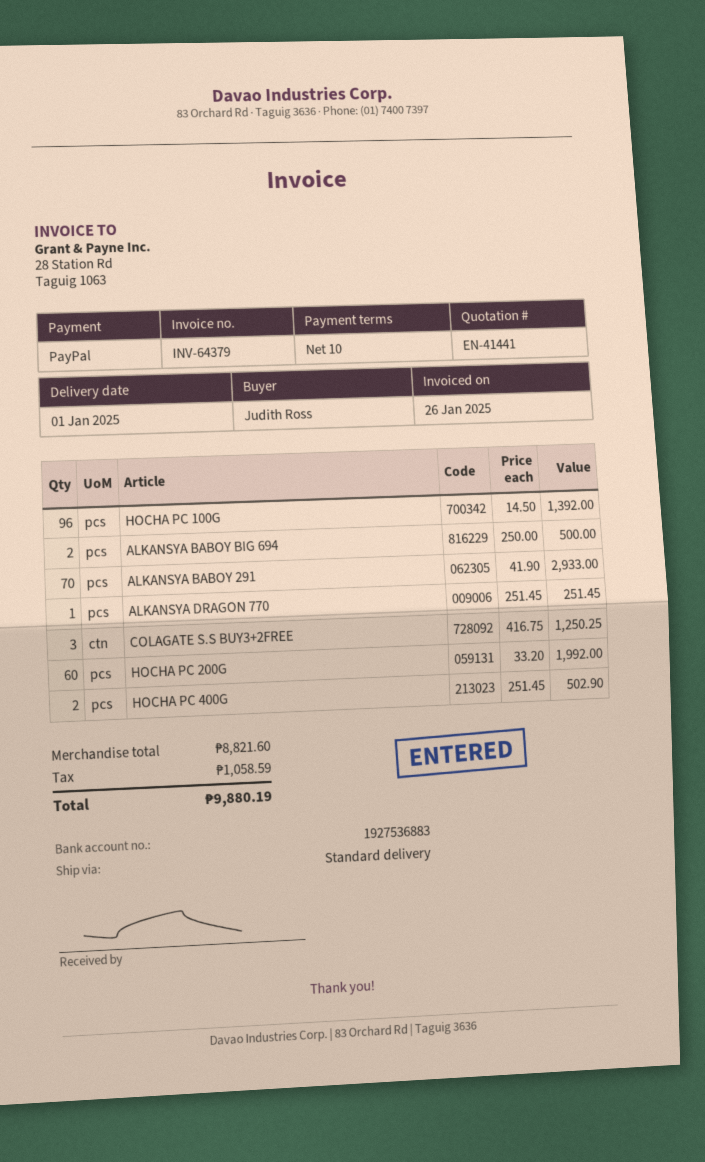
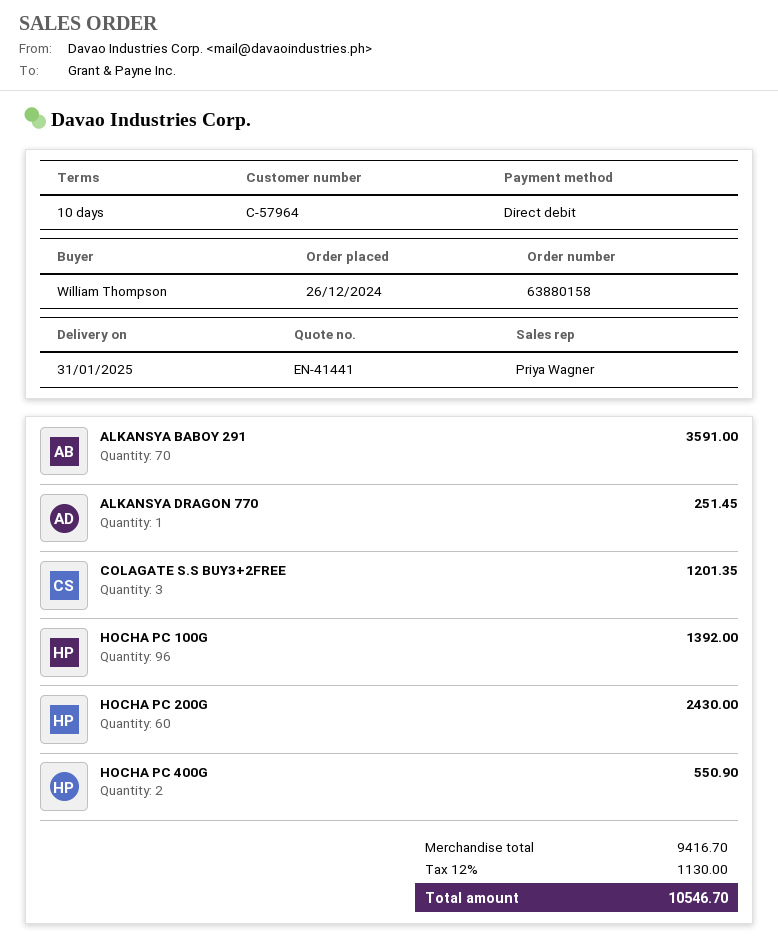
delivery date: 2025-01-01 -> 2025-01-31
ordered by: Judith Ross -> William Thompson
payment method: PayPal -> direct debit
ALKANSYA BABOY BIG 694: 2 for 500.00 -> none
ALKANSYA BABOY 291: 70 for 2933.00 -> 70 for 3591.00
COLAGATE S.S BUY3+2FREE: 3 for 1250.25 -> 3 for 1201.35
HOCHA PC 200G: 60 for 1992.00 -> 60 for 2430.00
HOCHA PC 400G: 2 for 502.90 -> 2 for 550.90
subtotal: 8821.60 -> 9416.70
tax: 1058.59 -> 1130.00
total: 9880.19 -> 10546.70

